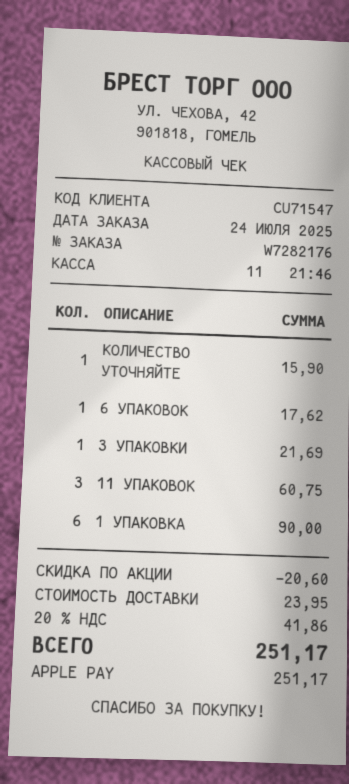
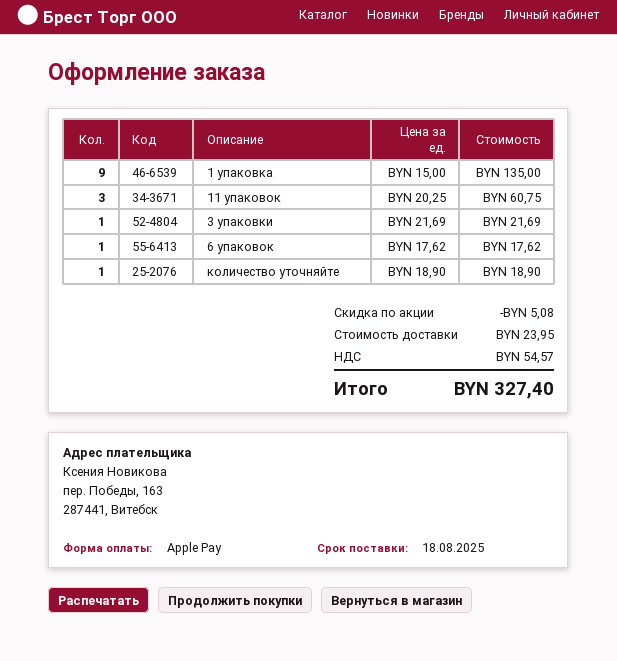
КОЛИЧЕСТВО УТОЧНЯЙТЕ: 1 for 15.90 -> 1 for 18.90
1 УПАКОВКА: 6 for 90.00 -> 9 for 135.00
discount: 20.60 -> 5.08
tax: 41.86 -> 54.57
total: 251.17 -> 327.40

